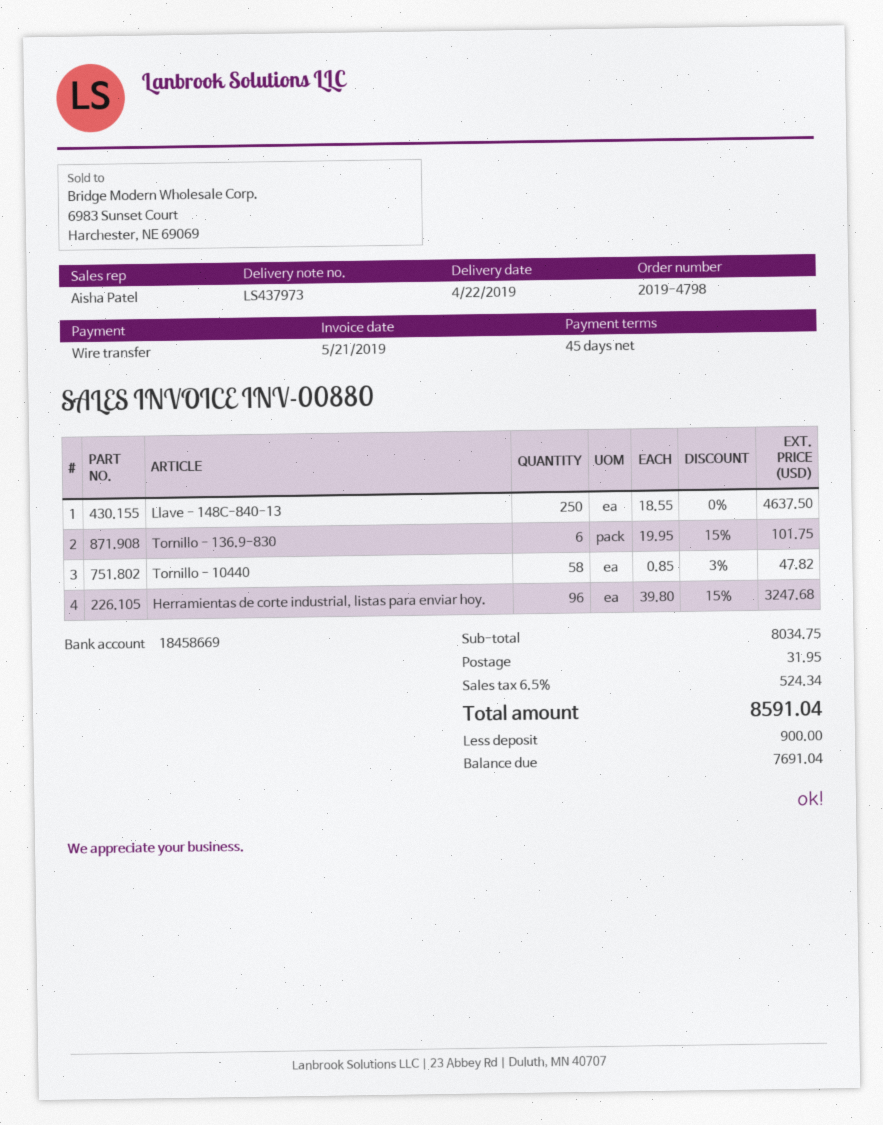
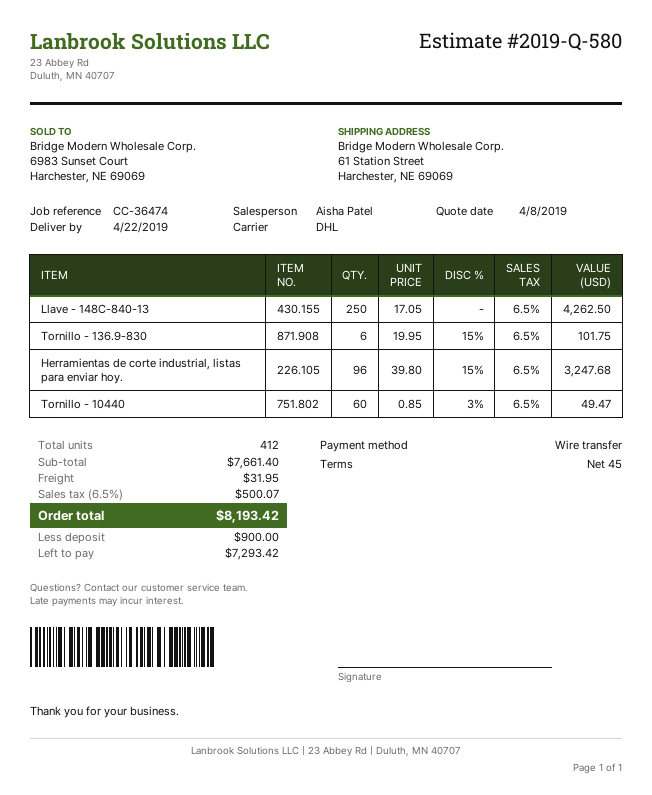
Llave - 148C-840-13: 250 x 18.55 = 4637.50 -> 250 x 17.05 = 4262.50
Tornillo - 10440: 58 x 0.85 - 3% = 47.82 -> 60 x 0.85 - 3% = 49.47
subtotal: 8034.75 -> 7661.40
tax: 6.5% = 524.34 -> 6.5% = 500.07
total: 8591.04 -> 8193.42
balance: 7691.04 -> 7293.42

